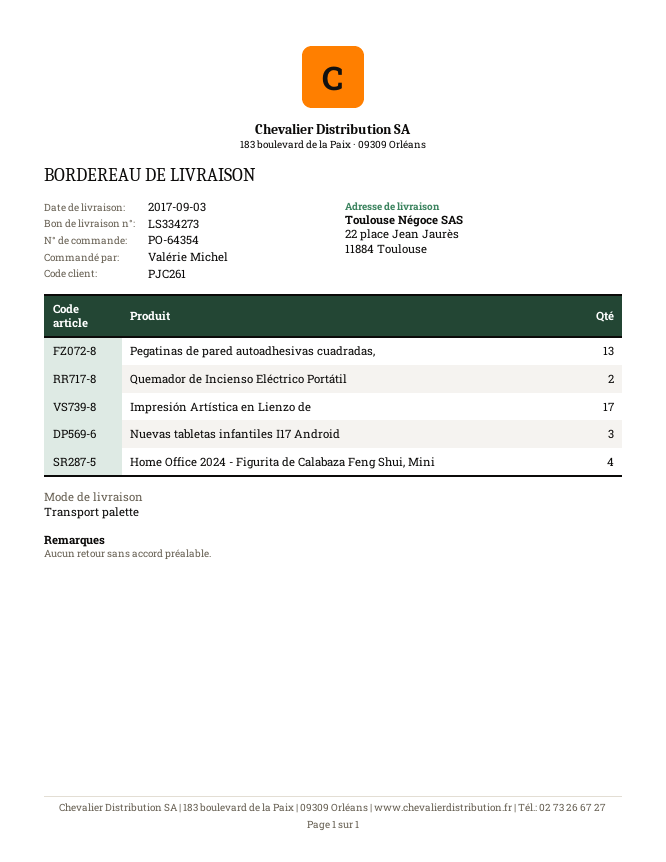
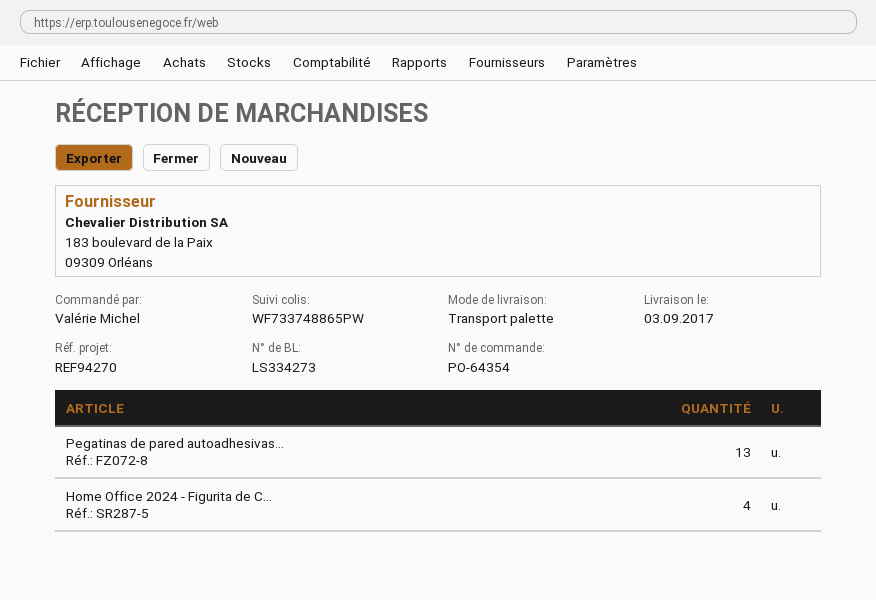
Quemador de Incienso Eléctrico Portátil: 2 -> none
Impresión Artística en Lienzo de: 17 -> none
Nuevas tabletas infantiles I17 Android: 3 -> none

